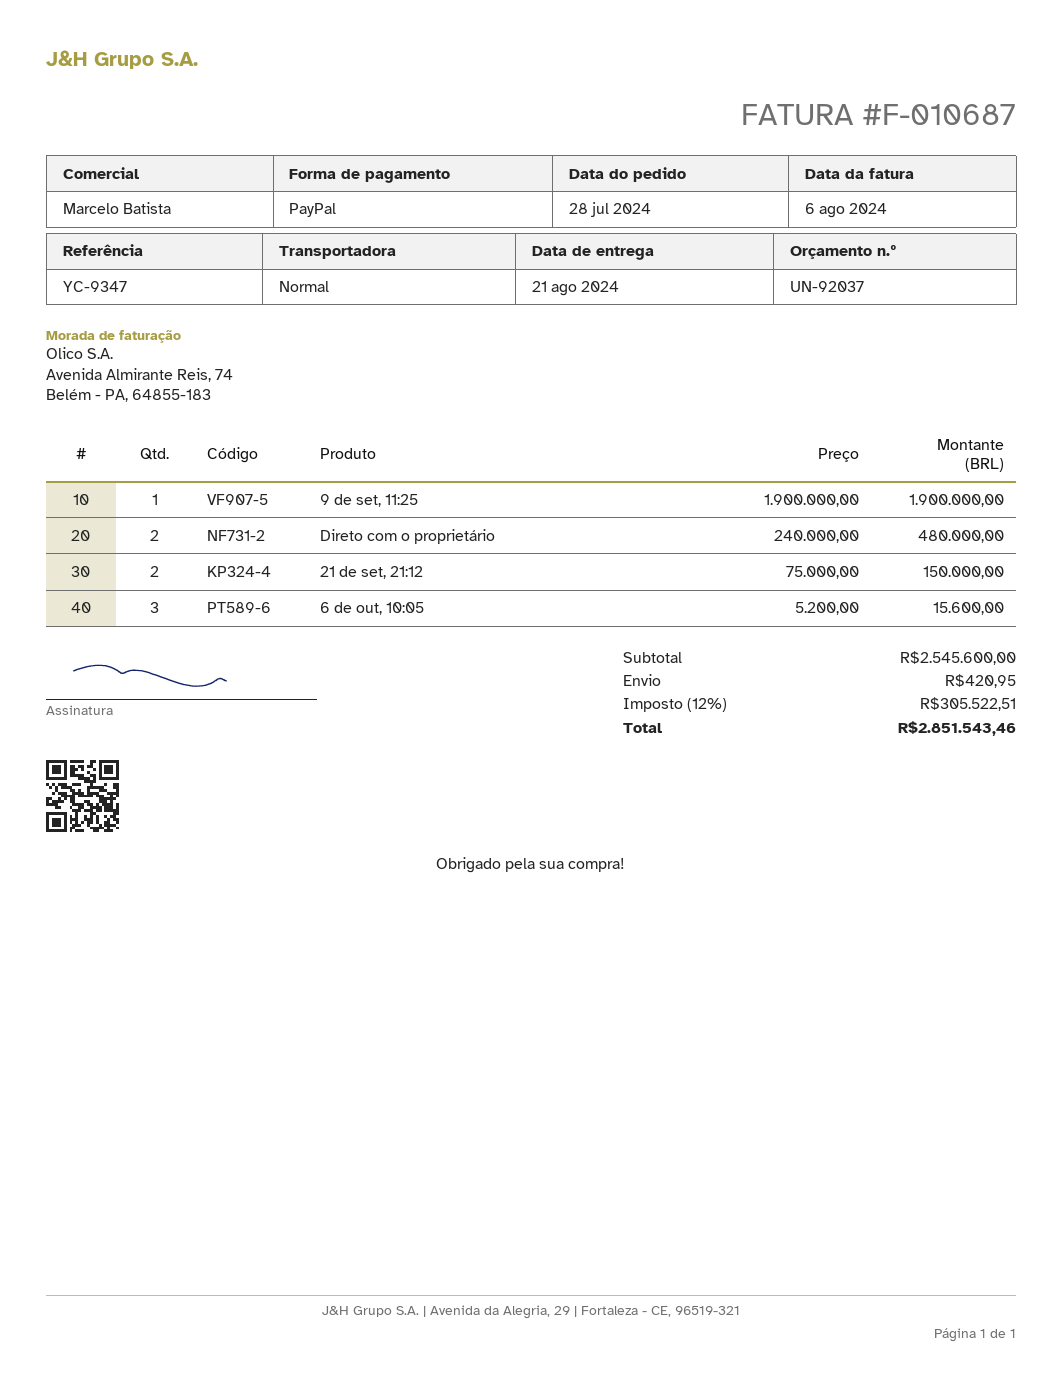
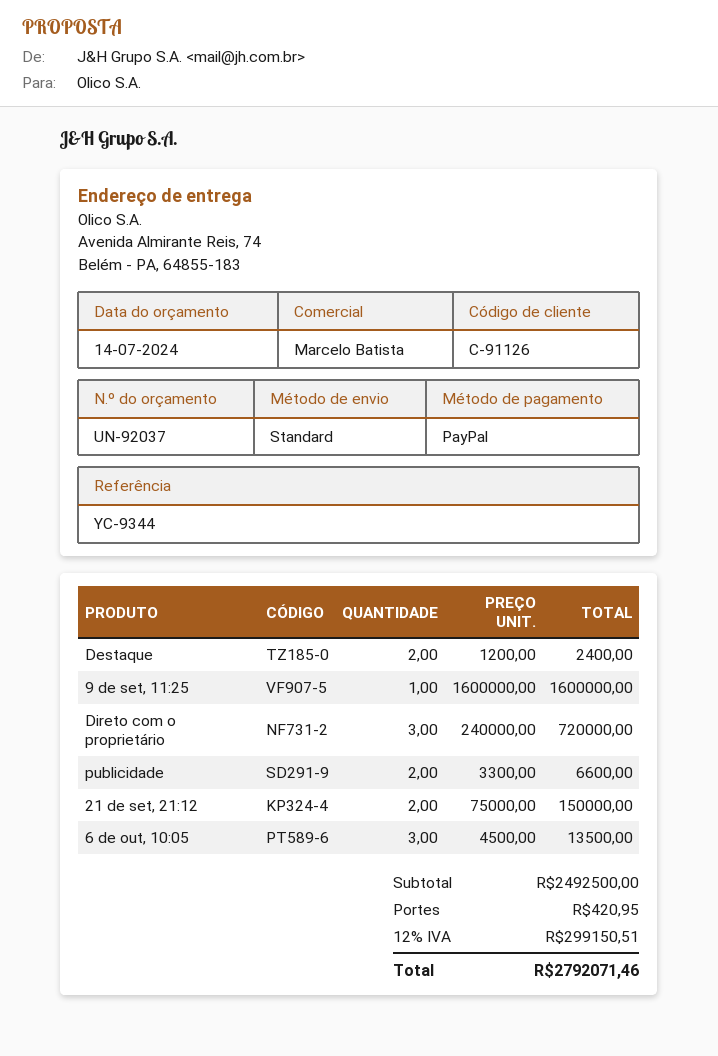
reference: YC-9347 -> YC-9344
9 de set, 11:25: 1 x 1900000.00 = 1900000.00 -> 1 x 1600000.00 = 1600000.00
Direto com o proprietário: 2 x 240000.00 = 480000.00 -> 3 x 240000.00 = 720000.00
6 de out, 10:05: 3 x 5200.00 = 15600.00 -> 3 x 4500.00 = 13500.00
Destaque: none -> 2 x 1200.00 = 2400.00
publicidade: none -> 2 x 3300.00 = 6600.00
subtotal: 2545600.00 -> 2492500.00
tax: 12% = 305522.51 -> 12% = 299150.51
total: 2851543.46 -> 2792071.46

